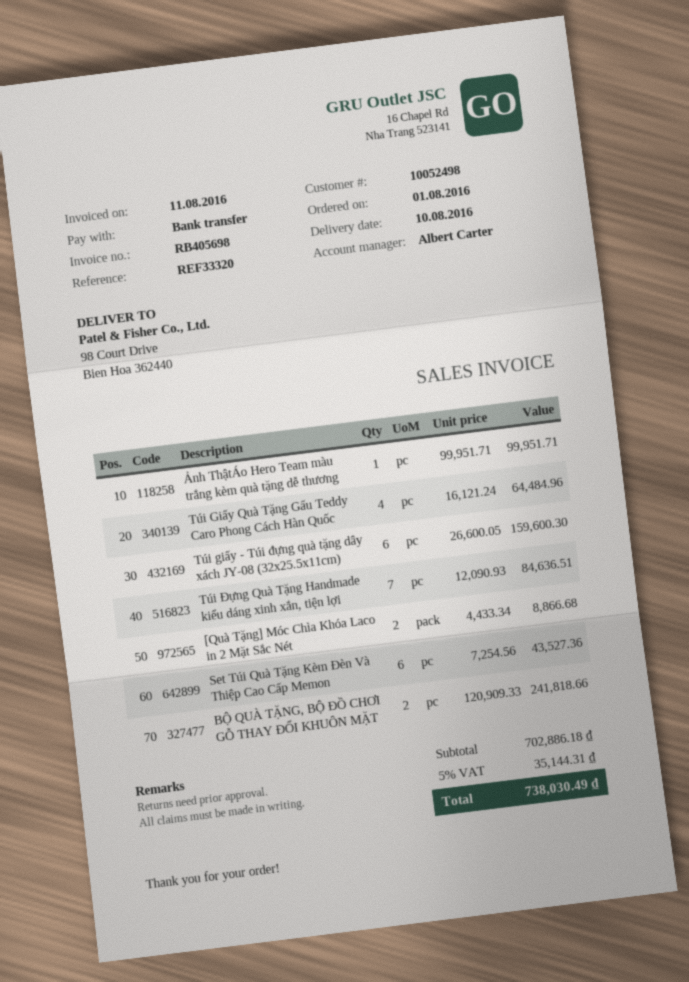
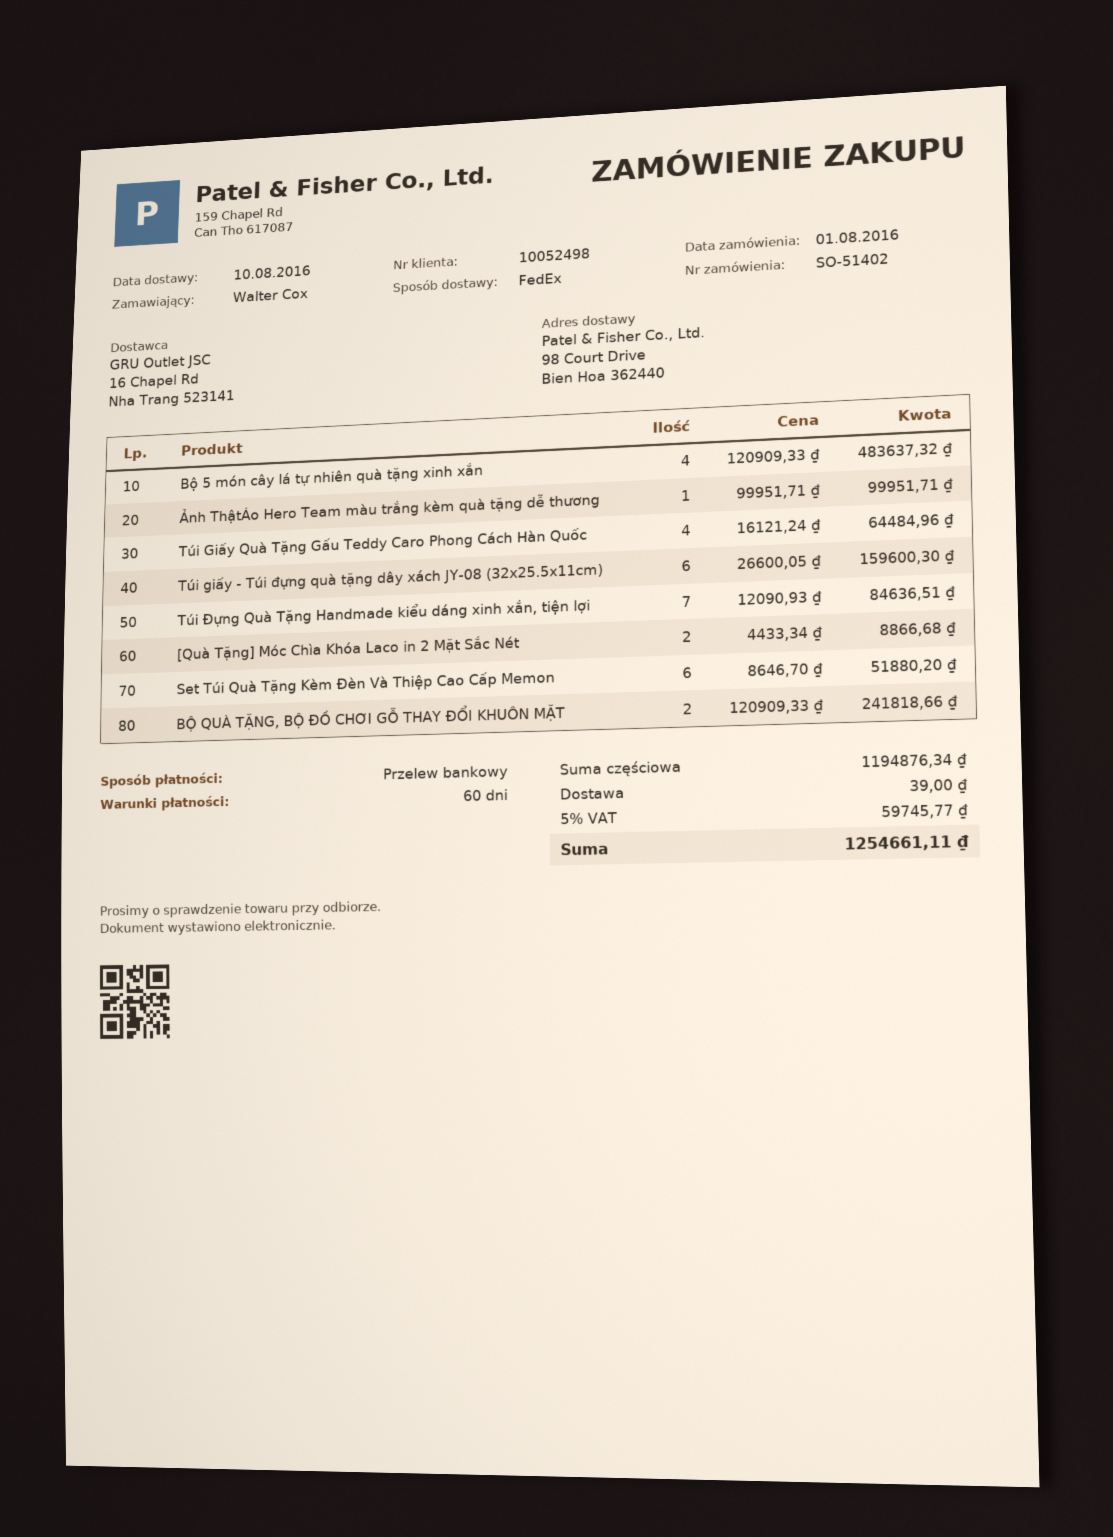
Set Túi Quà Tặng Kèm Đèn Và Thiệp Cao Cấp Memon: 6 x 7254.56 = 43527.36 -> 6 x 8646.70 = 51880.20
Bộ 5 món cây lá tự nhiên quà tặng xinh xắn: none -> 4 x 120909.33 = 483637.32
subtotal: 702886.18 -> 1194876.34
shipping: none -> 39.00
tax: 5% = 35144.31 -> 5% = 59745.77
total: 738030.49 -> 1254661.11

